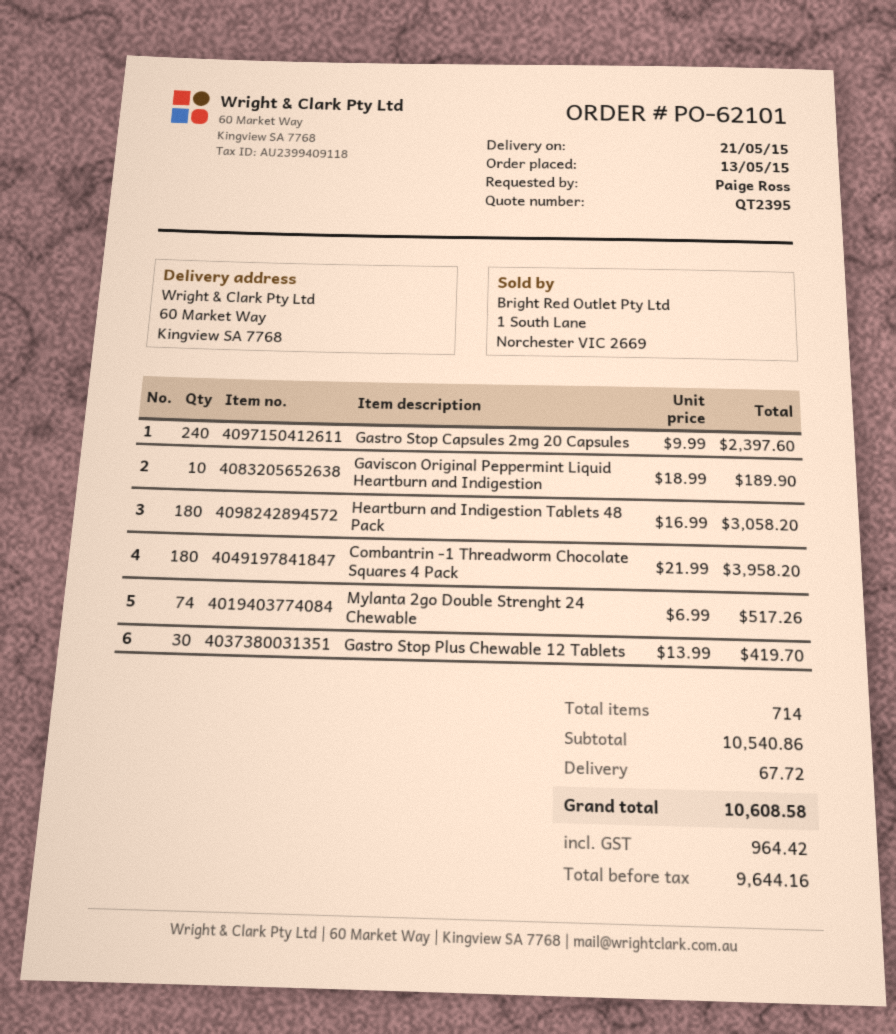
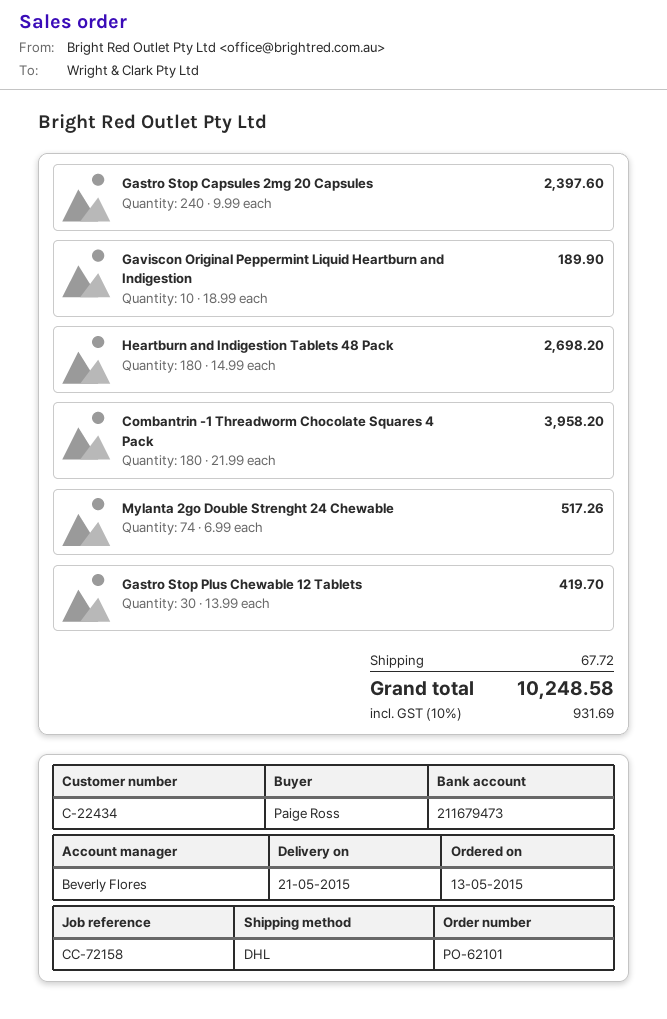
Heartburn and Indigestion Tablets 48 Pack: 180 x 16.99 = 3058.20 -> 180 x 14.99 = 2698.20
tax: 964.42 -> 931.69
total: 10608.58 -> 10248.58

